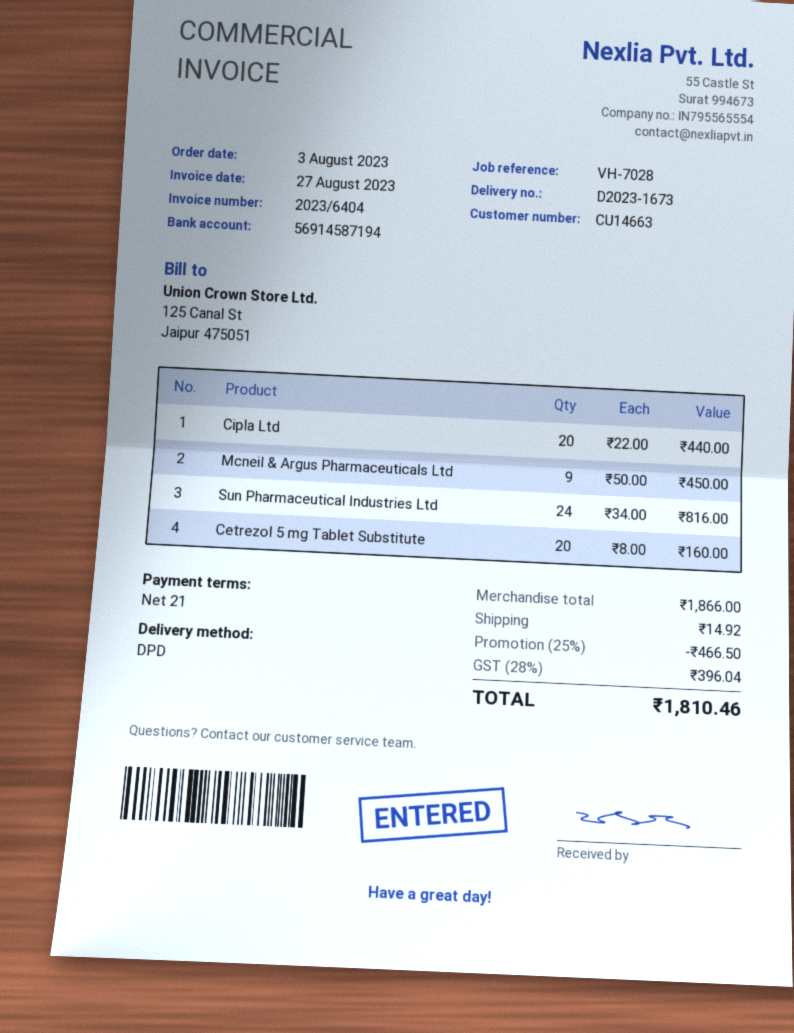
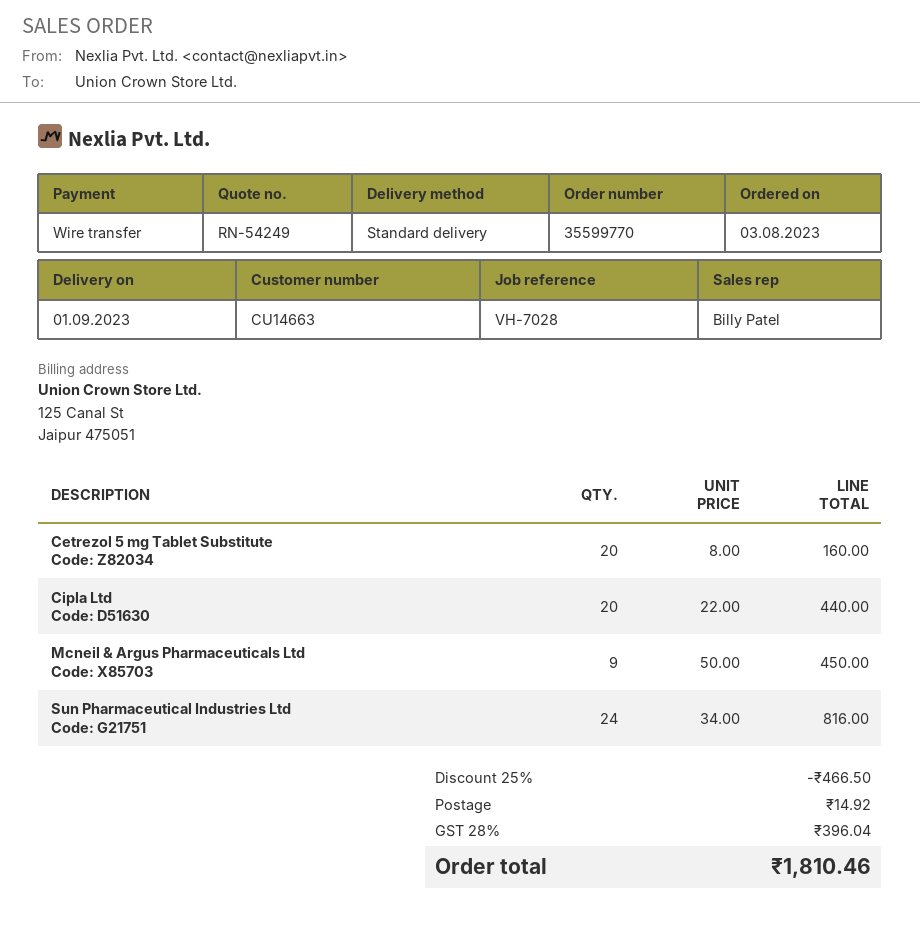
shipping method: DPD -> standard

